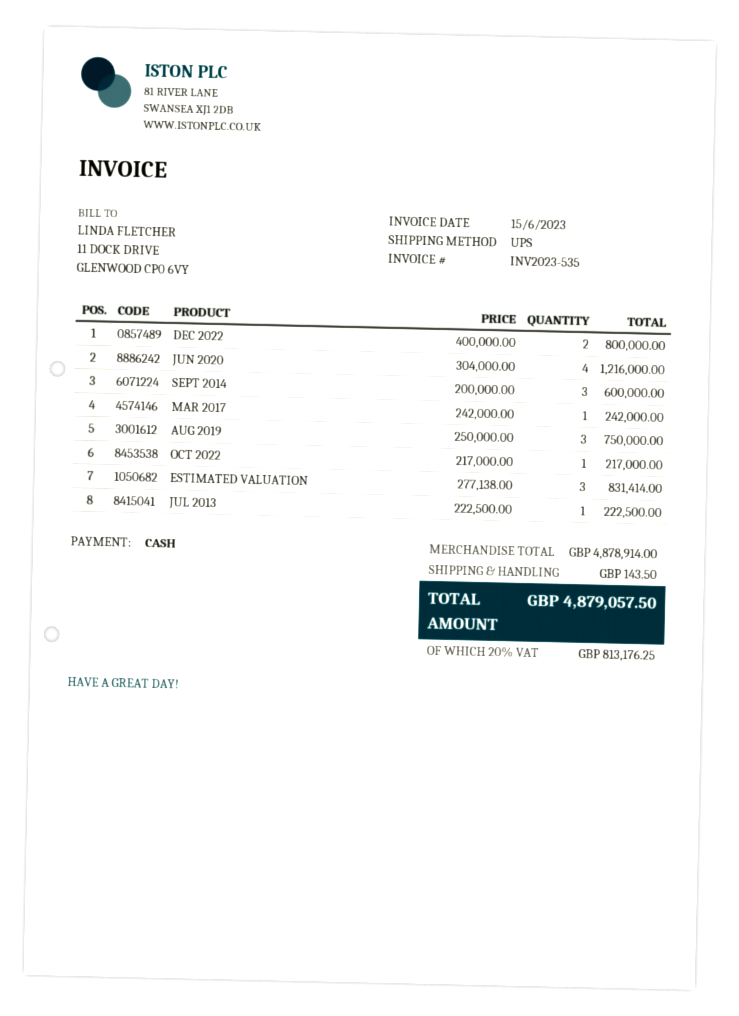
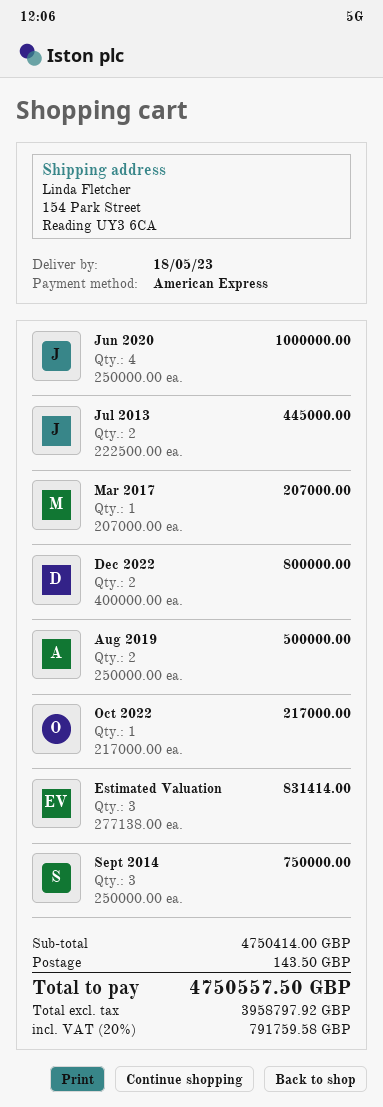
payment method: cash -> American Express
JUN 2020: 4 x 304000.00 = 1216000.00 -> 4 x 250000.00 = 1000000.00
SEPT 2014: 3 x 200000.00 = 600000.00 -> 3 x 250000.00 = 750000.00
MAR 2017: 1 x 242000.00 = 242000.00 -> 1 x 207000.00 = 207000.00
AUG 2019: 3 x 250000.00 = 750000.00 -> 2 x 250000.00 = 500000.00
JUL 2013: 1 x 222500.00 = 222500.00 -> 2 x 222500.00 = 445000.00
subtotal: 4878914.00 -> 4750414.00
tax: 20% = 813176.25 -> 20% = 791759.58
total: 4879057.50 -> 4750557.50

